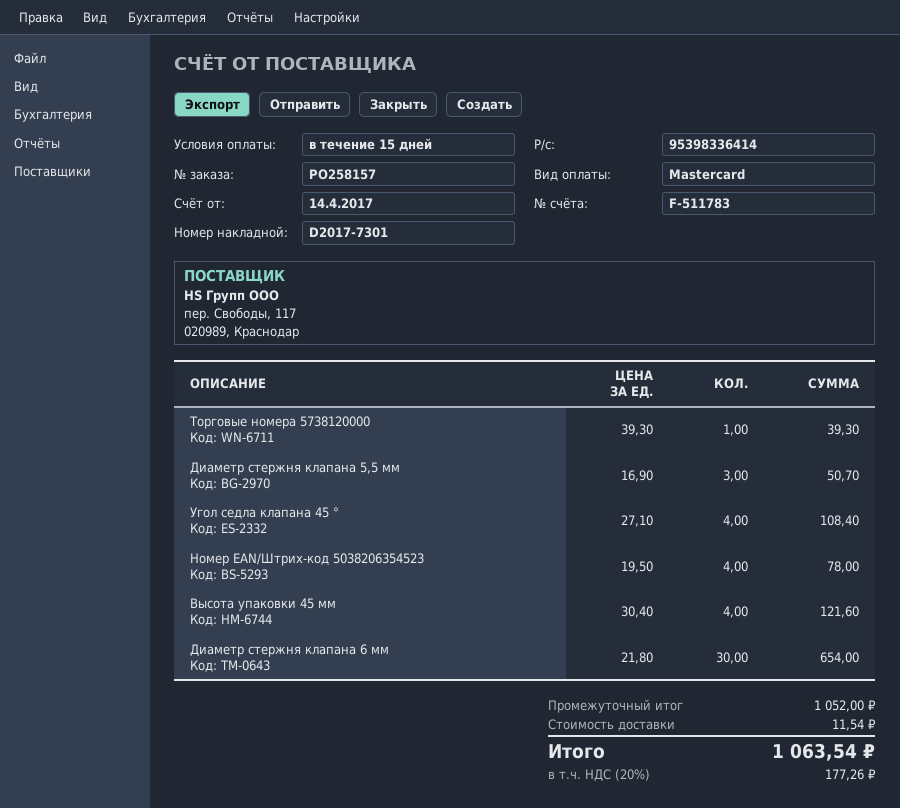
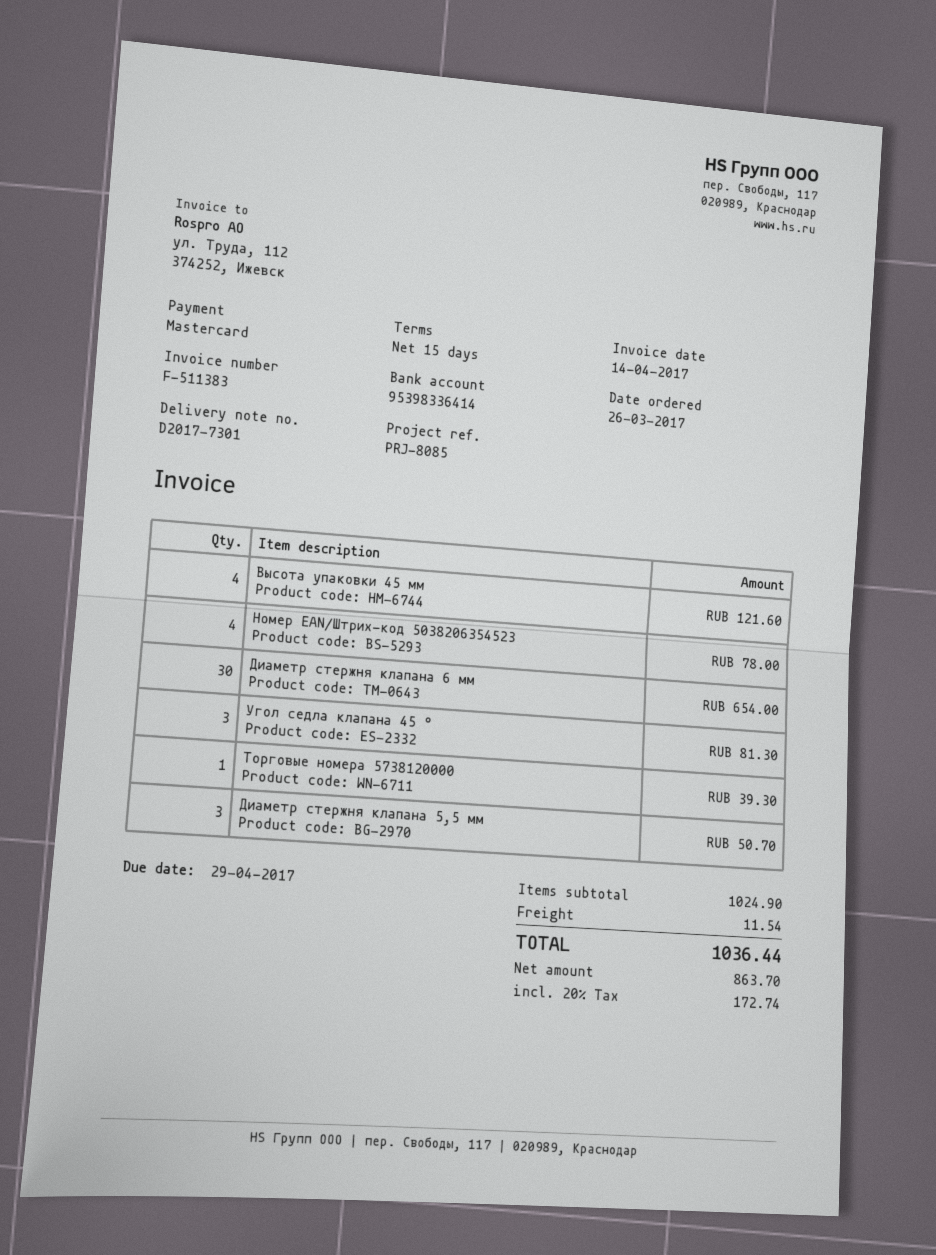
invoice number: F-511783 -> F-511383
Угол седла клапана 45 °: 4 for 108.40 -> 3 for 81.30
subtotal: 1052.00 -> 1024.90
tax: 20% = 177.26 -> 20% = 172.74
total: 1063.54 -> 1036.44

